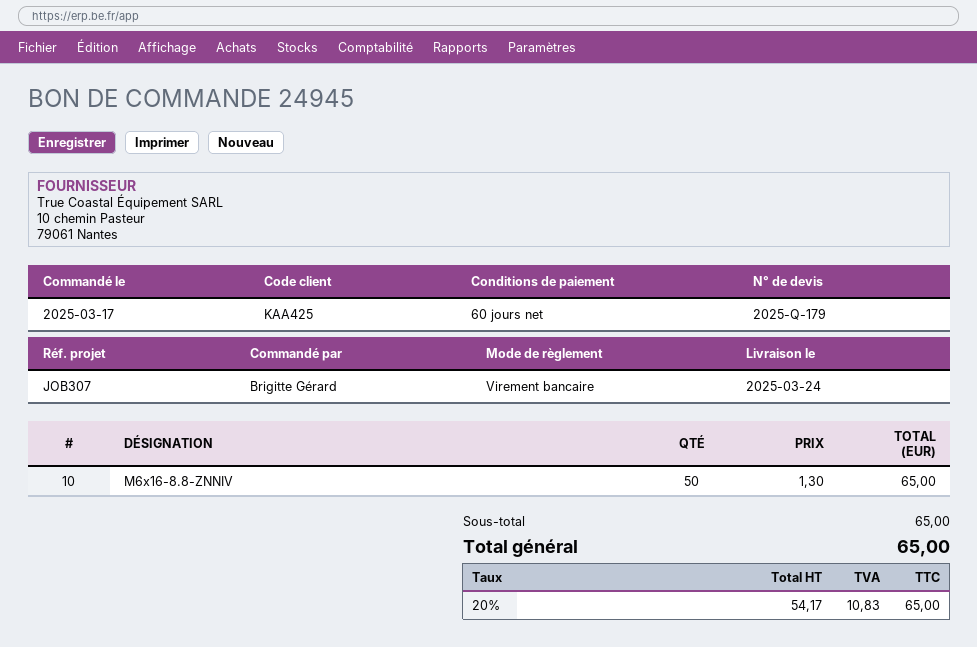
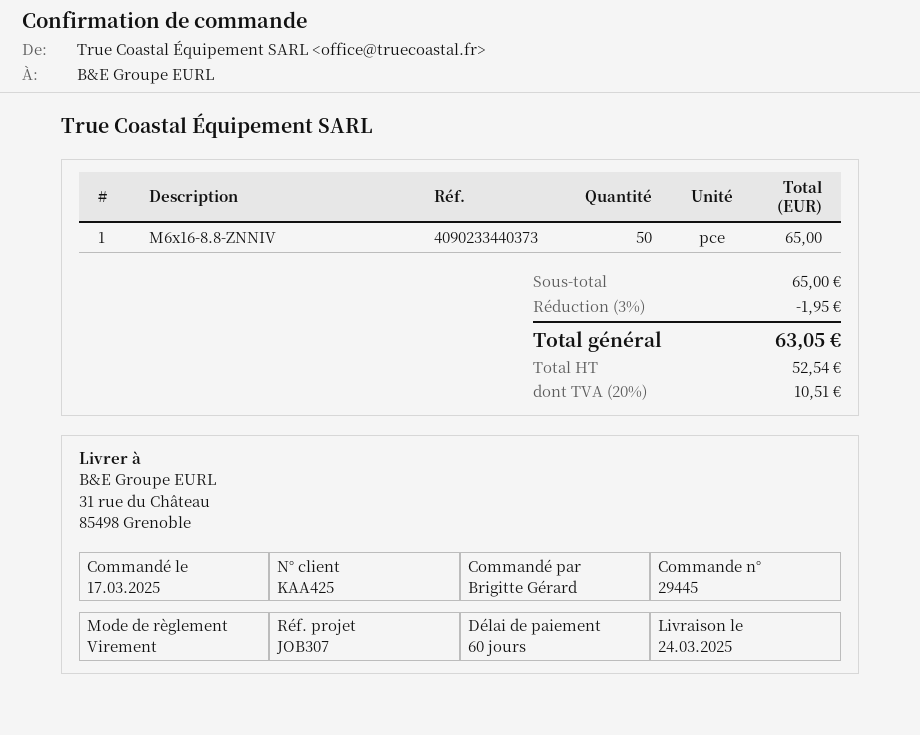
order number: 24945 -> 29445
discount: none -> 3% = 1.95
net: 54.17 -> 52.54
tax: 20% = 10.83 -> 20% = 10.51
total: 65.00 -> 63.05

